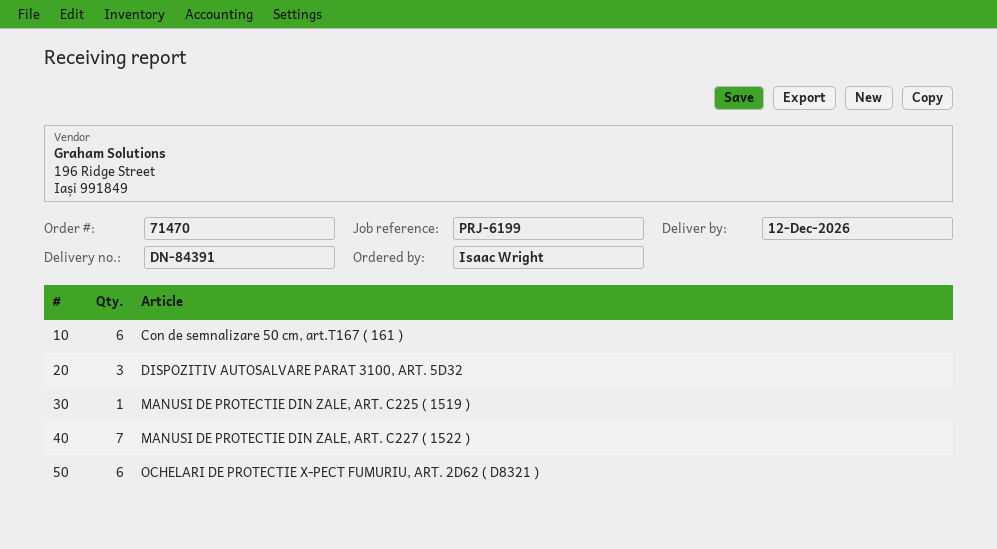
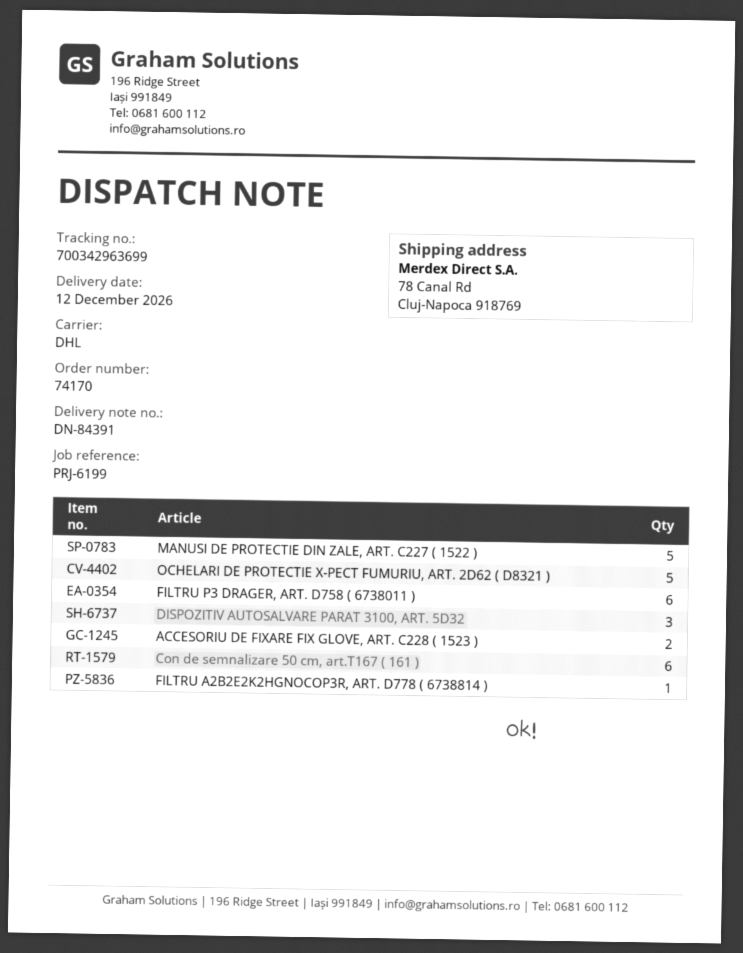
order number: 71470 -> 74170
MANUSI DE PROTECTIE DIN ZALE, ART. C225 ( 1519 ): 1 -> none
MANUSI DE PROTECTIE DIN ZALE, ART. C227 ( 1522 ): 7 -> 5
OCHELARI DE PROTECTIE X-PECT FUMURIU, ART. 2D62 ( D8321 ): 6 -> 5
FILTRU P3 DRAGER, ART. D758 ( 6738011 ): none -> 6
ACCESORIU DE FIXARE FIX GLOVE, ART. C228 ( 1523 ): none -> 2
FILTRU A2B2E2K2HGNOCOP3R, ART. D778 ( 6738814 ): none -> 1

